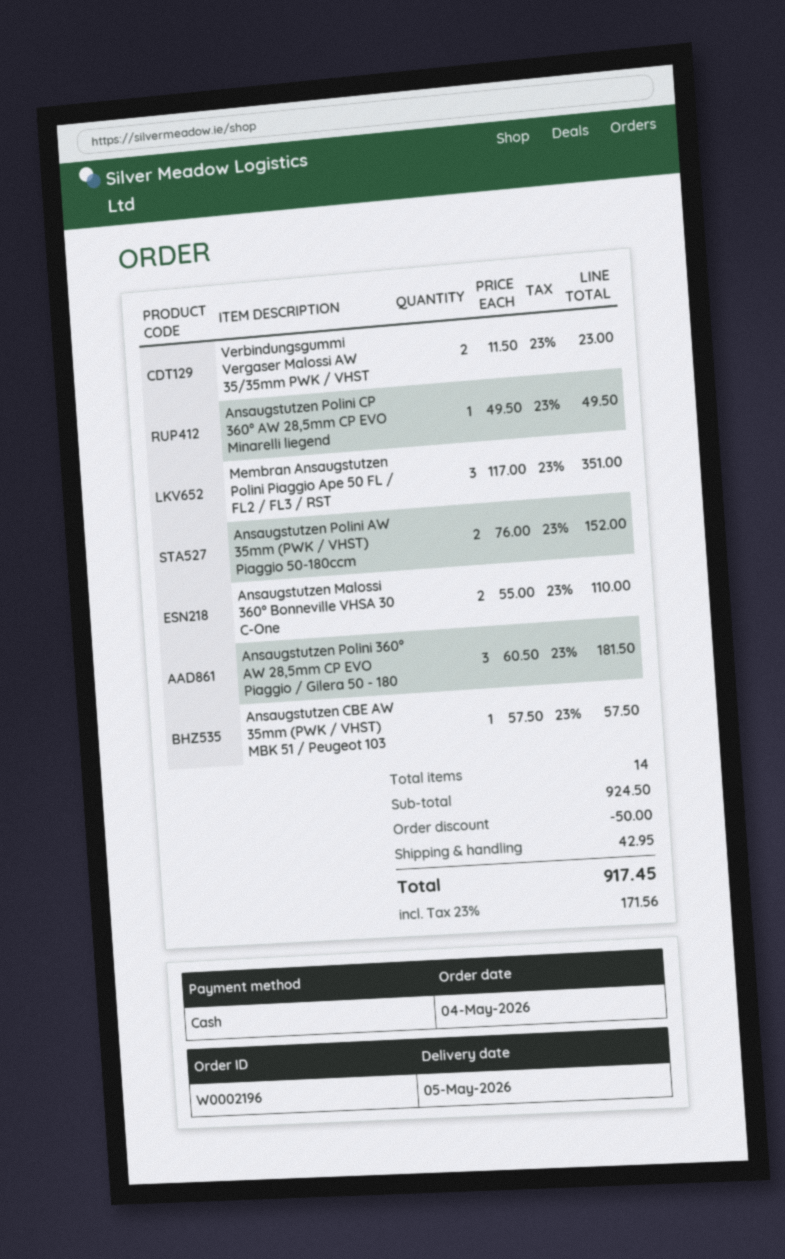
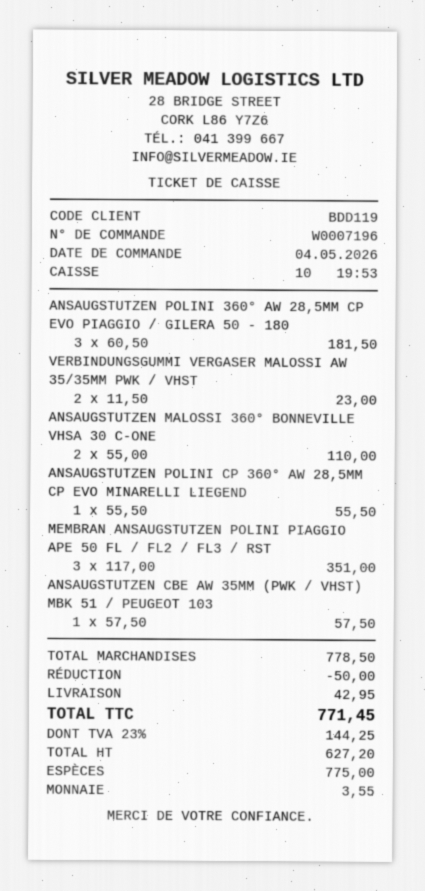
order number: W0002196 -> W0007196
Ansaugstutzen Polini CP 360° AW 28,5mm CP EVO Minarelli liegend: 1 x 49.50 = 49.50 -> 1 x 55.50 = 55.50
Ansaugstutzen Polini AW 35mm (PWK / VHST) Piaggio 50-180ccm: 2 x 76.00 = 152.00 -> none
subtotal: 924.50 -> 778.50
tax: 23% = 171.56 -> 23% = 144.25
total: 917.45 -> 771.45

